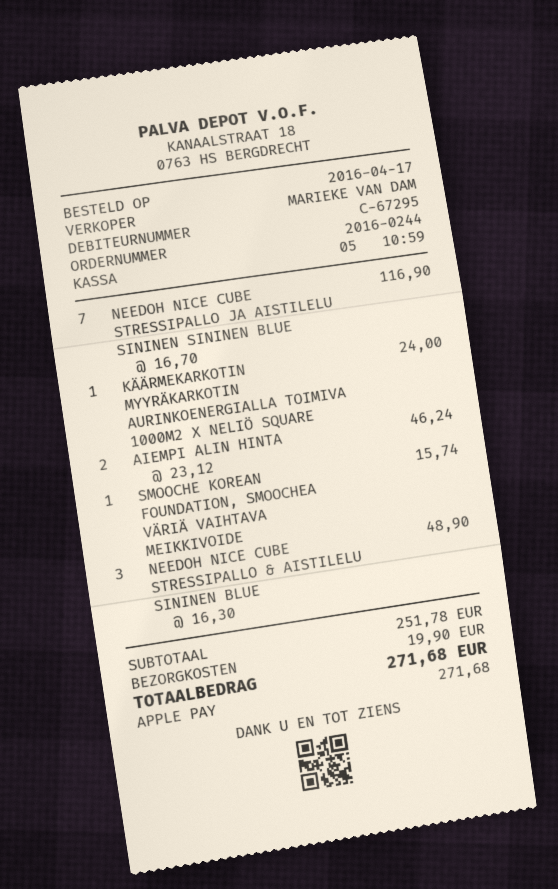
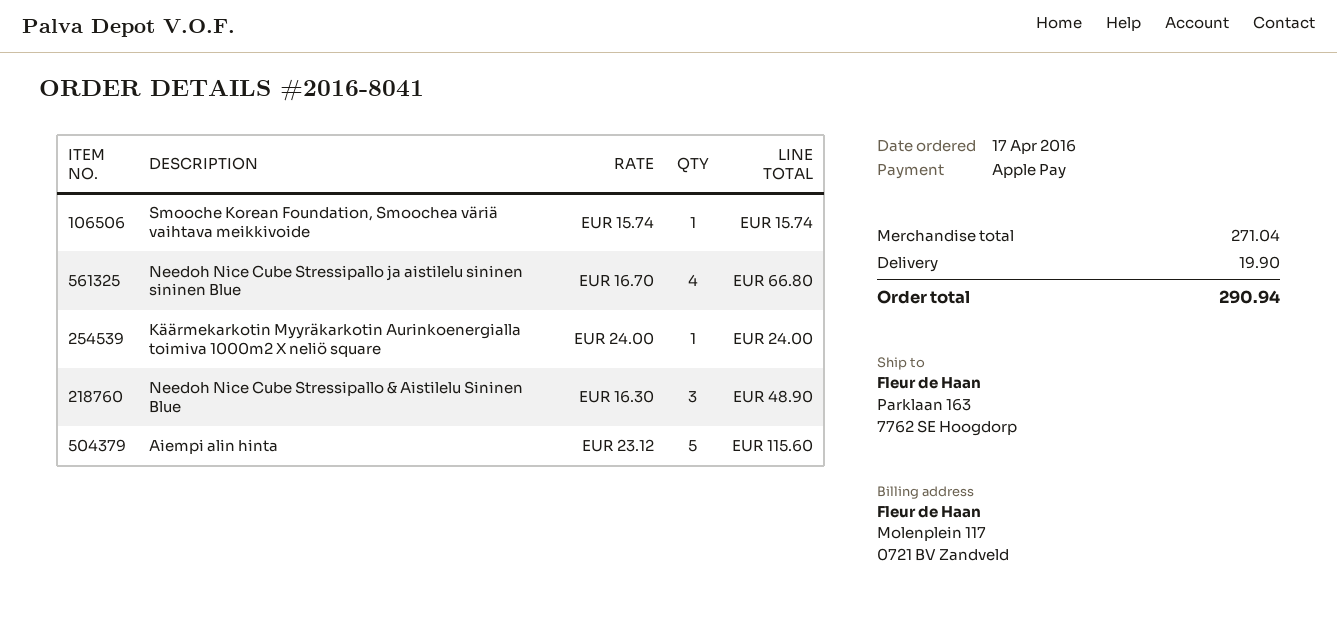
order number: 2016-0244 -> 2016-8041
NEEDOH NICE CUBE STRESSIPALLO JA AISTILELU SININEN SININEN BLUE: 7 x 16.70 = 116.90 -> 4 x 16.70 = 66.80
AIEMPI ALIN HINTA: 2 x 23.12 = 46.24 -> 5 x 23.12 = 115.60
subtotal: 251.78 -> 271.04
total: 271.68 -> 290.94

